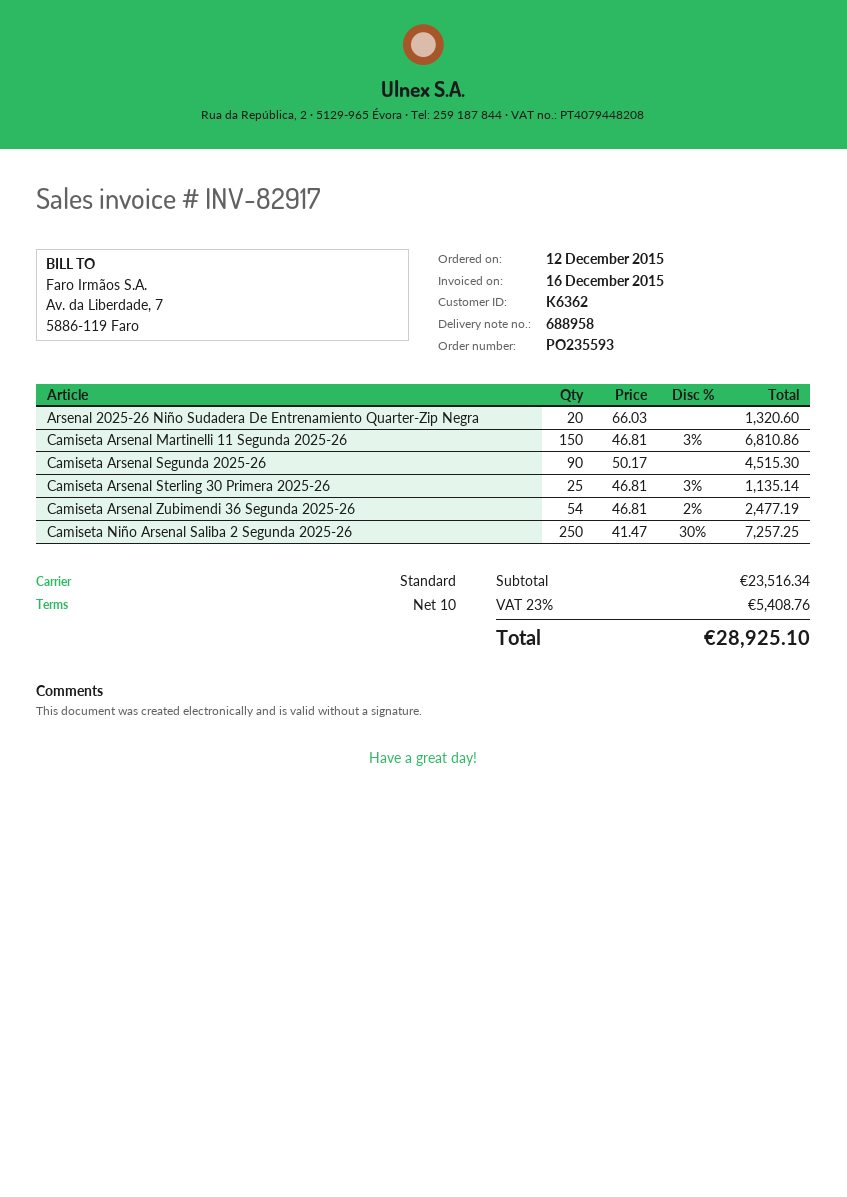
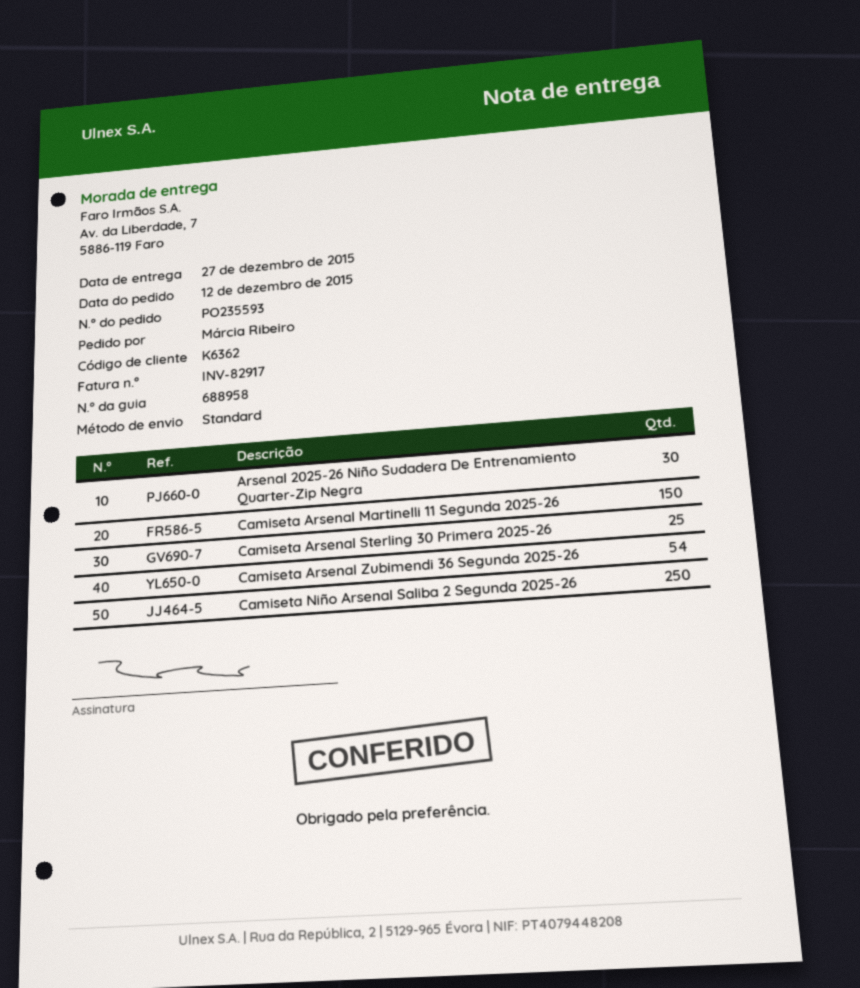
Arsenal 2025-26 Niño Sudadera De Entrenamiento Quarter-Zip Negra: 20 -> 30
Camiseta Arsenal Segunda 2025-26: 90 -> none

